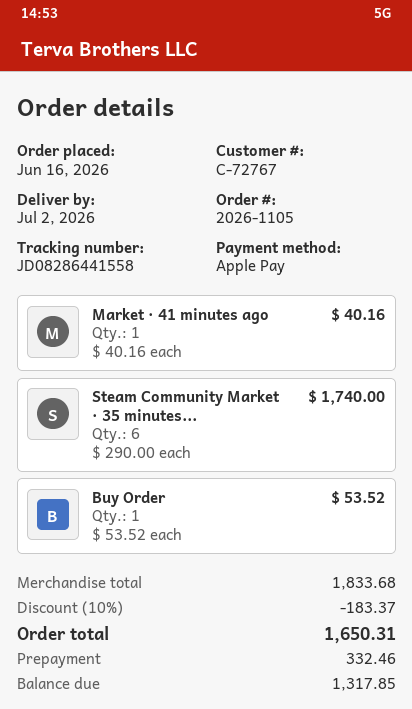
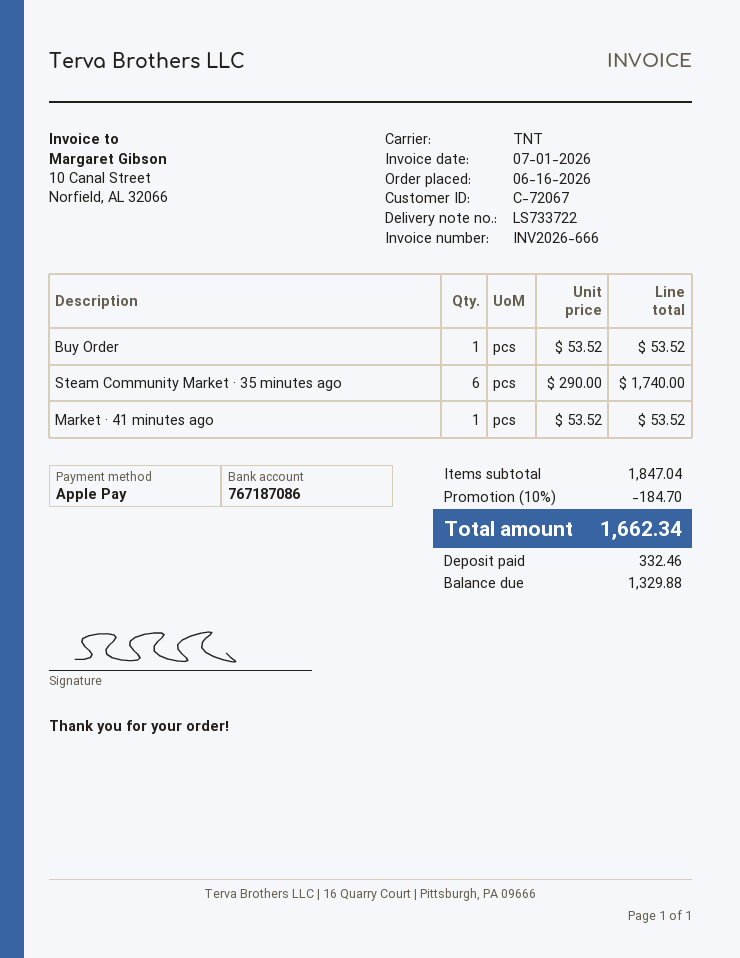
customer number: C-72767 -> C-72067
Market · 41 minutes ago: 1 x 40.16 = 40.16 -> 1 x 53.52 = 53.52
subtotal: 1833.68 -> 1847.04
discount: 10% = 183.37 -> 10% = 184.70
total: 1650.31 -> 1662.34
balance: 1317.85 -> 1329.88

